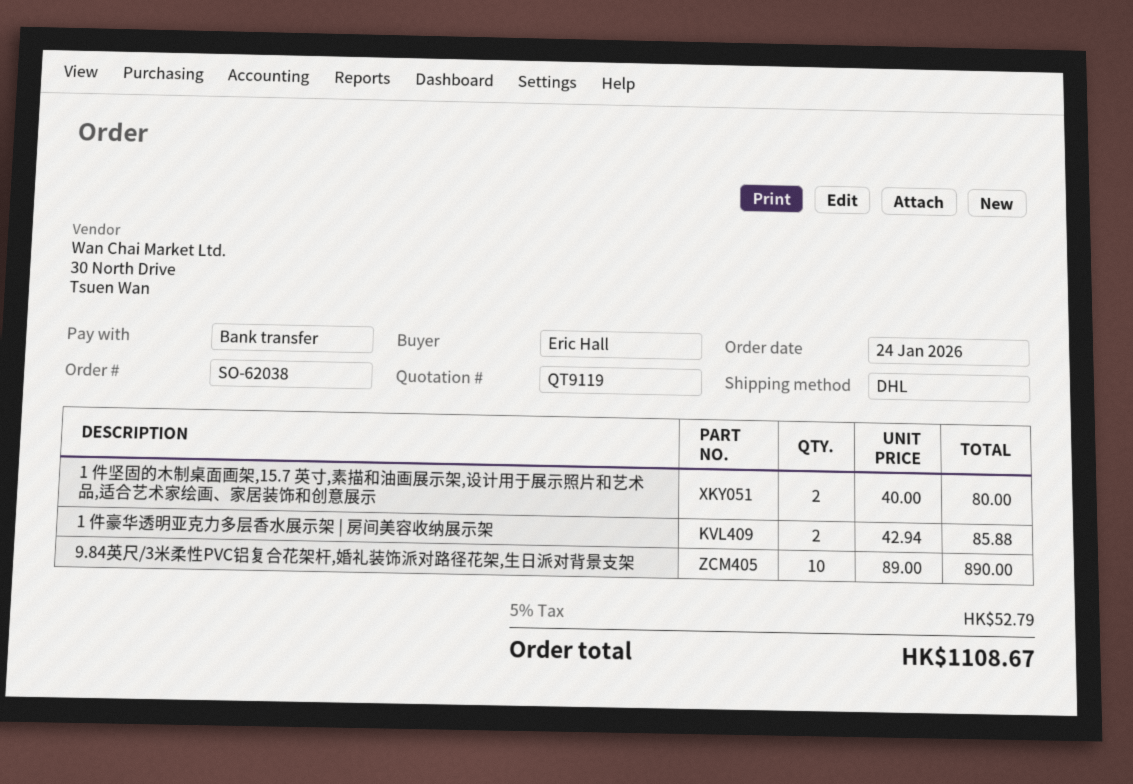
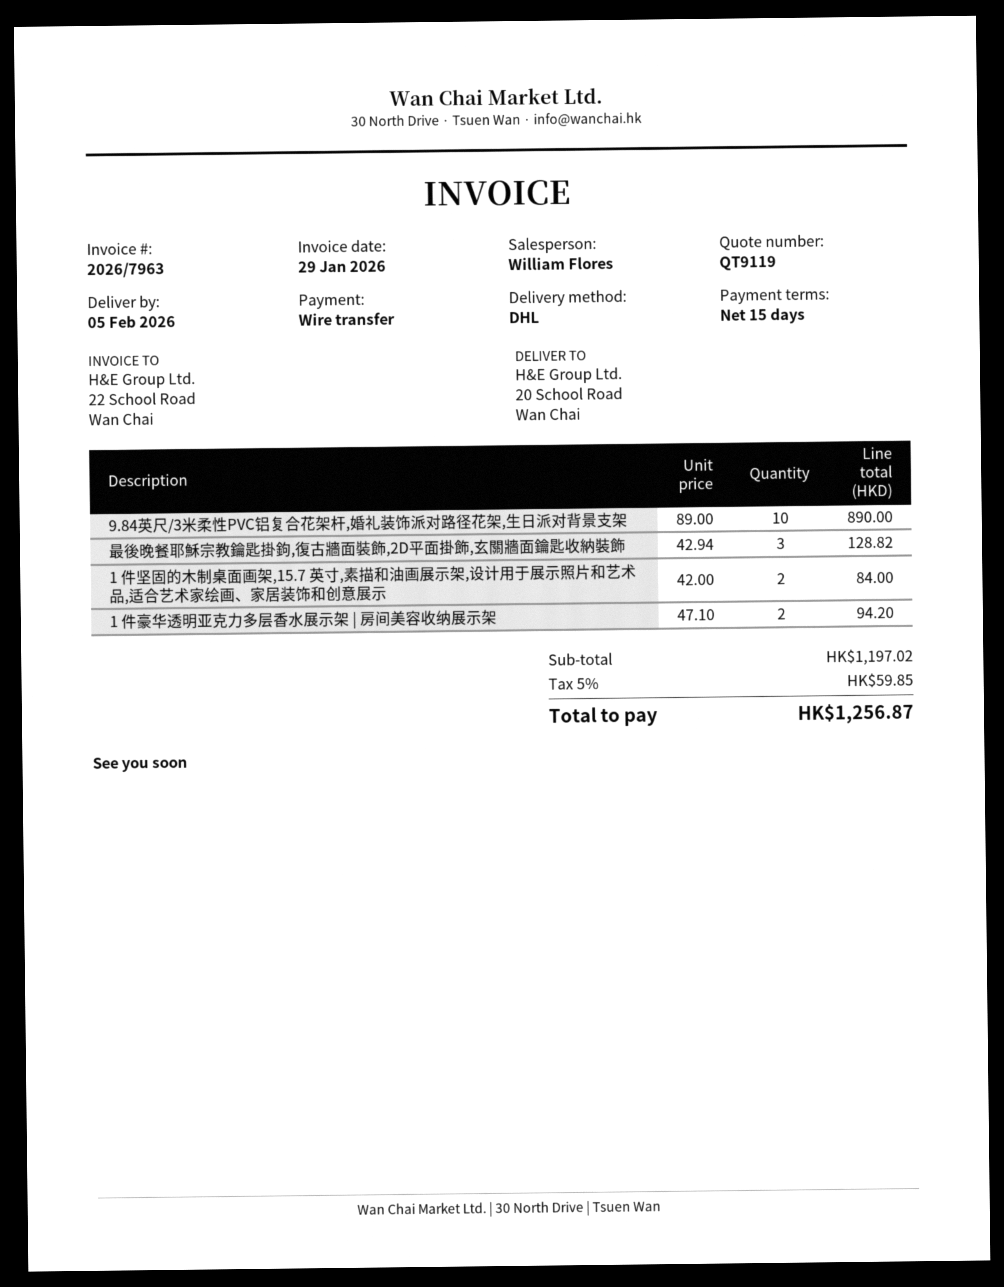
1 件坚固的木制桌面画架,15.7 英寸,素描和油画展示架,设计用于展示照片和艺术品,适合艺术家绘画、家居装饰和创意展示: 2 x 40.00 = 80.00 -> 2 x 42.00 = 84.00
1 件豪华透明亚克力多层香水展示架 | 房间美容收纳展示架: 2 x 42.94 = 85.88 -> 2 x 47.10 = 94.20
最後晚餐耶穌宗教鑰匙掛鉤,復古牆面裝飾,2D平面掛飾,玄關牆面鑰匙收納裝飾: none -> 3 x 42.94 = 128.82
tax: 5% = 52.79 -> 5% = 59.85
total: 1108.67 -> 1256.87

